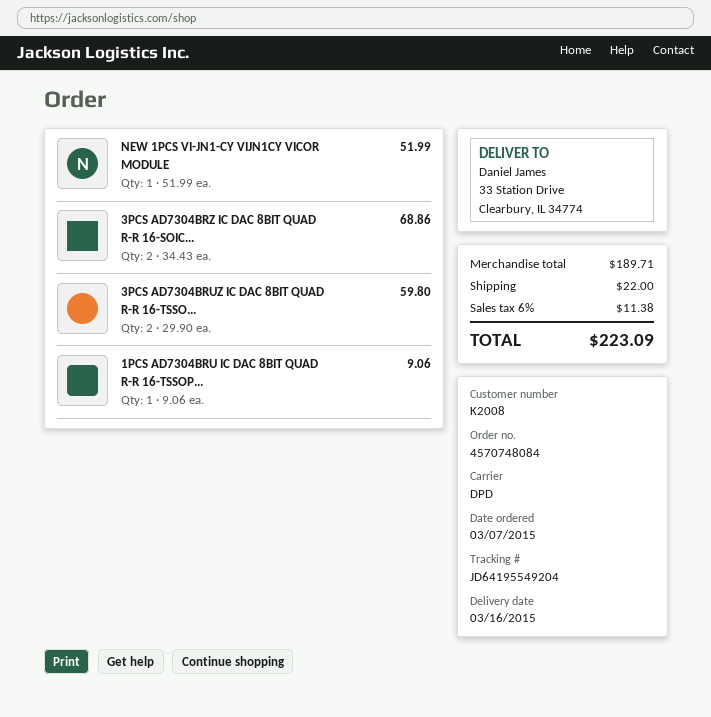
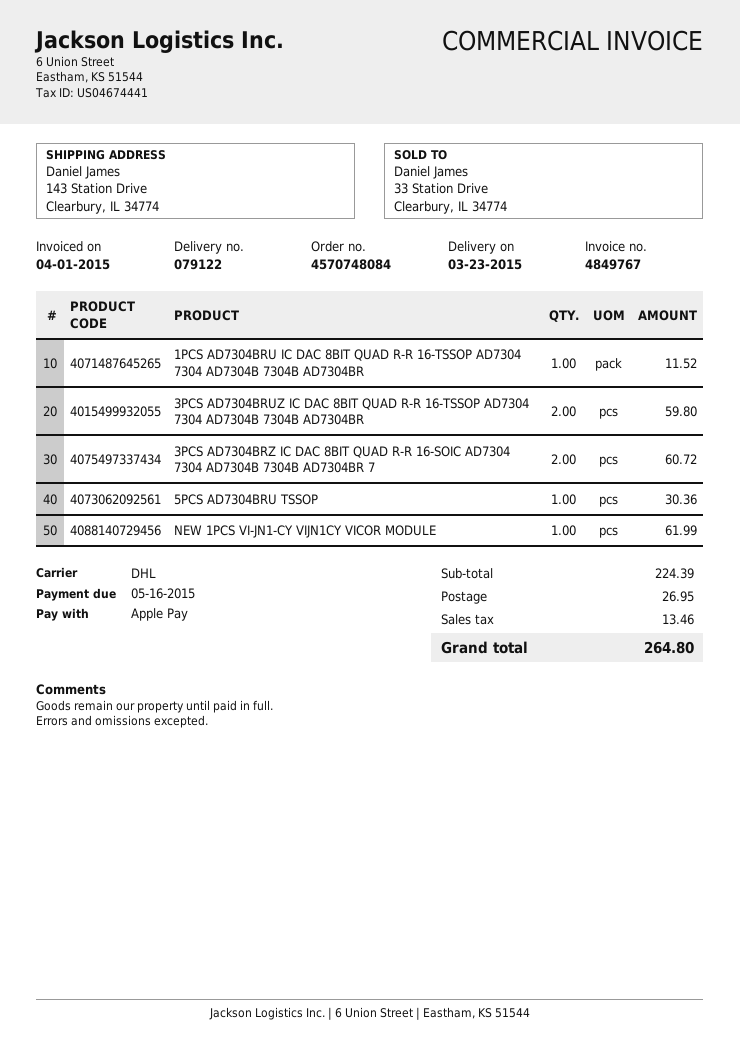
delivery date: 2015-03-16 -> 2015-03-23
shipping method: DPD -> DHL
ship to: 33 Station Drive, Clearbury, IL 34774 -> 143 Station Drive, Clearbury, IL 34774
NEW 1PCS VI-JN1-CY VIJN1CY VICOR MODULE: 1 for 51.99 -> 1 for 61.99
3PCS AD7304BRZ IC DAC 8BIT QUAD R-R 16-SOIC...: 2 for 68.86 -> 2 for 60.72
1PCS AD7304BRU IC DAC 8BIT QUAD R-R 16-TSSOP...: 1 for 9.06 -> 1 for 11.52
5PCS AD7304BRU TSSOP: none -> 1 for 30.36
subtotal: 189.71 -> 224.39
shipping: 22.00 -> 26.95
tax: 11.38 -> 13.46
total: 223.09 -> 264.80

